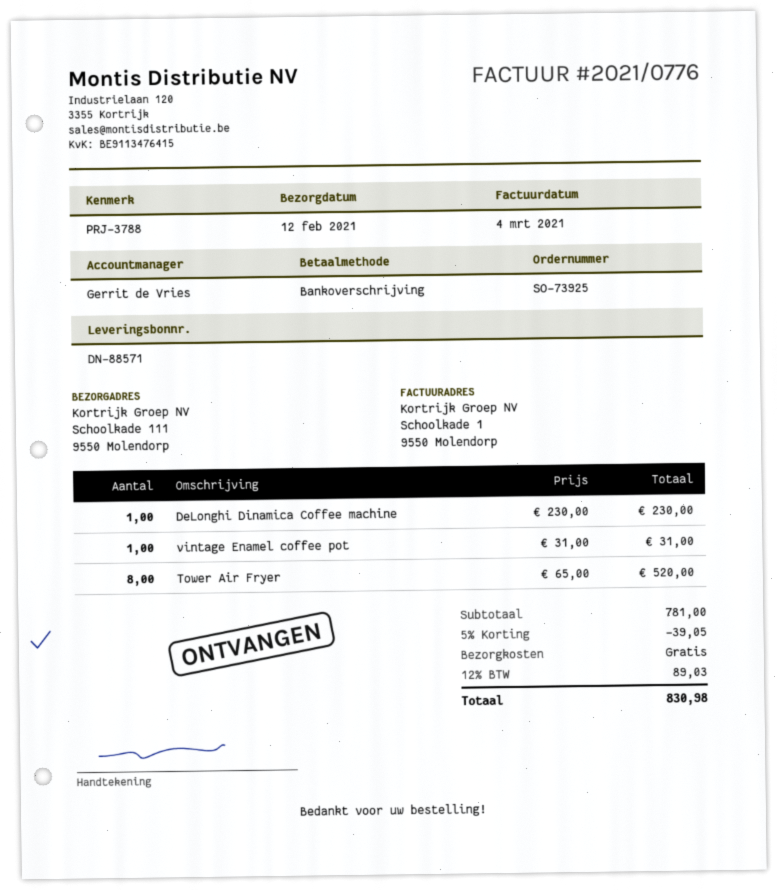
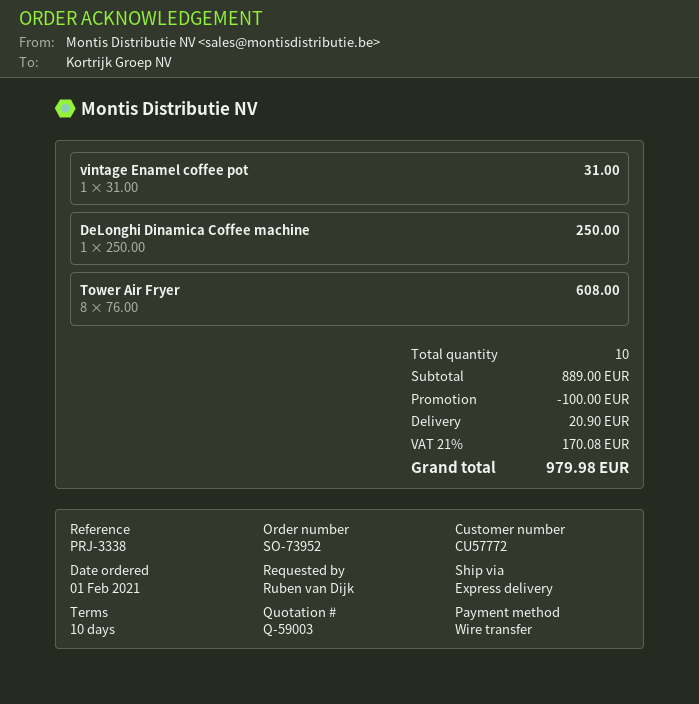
order number: SO-73925 -> SO-73952
reference: PRJ-3788 -> PRJ-3338
DeLonghi Dinamica Coffee machine: 1 x 230.00 = 230.00 -> 1 x 250.00 = 250.00
Tower Air Fryer: 8 x 65.00 = 520.00 -> 8 x 76.00 = 608.00
subtotal: 781.00 -> 889.00
discount: 39.05 -> 100.00
shipping: 0.00 -> 20.90
tax: 12% = 89.03 -> 21% = 170.08
total: 830.98 -> 979.98

